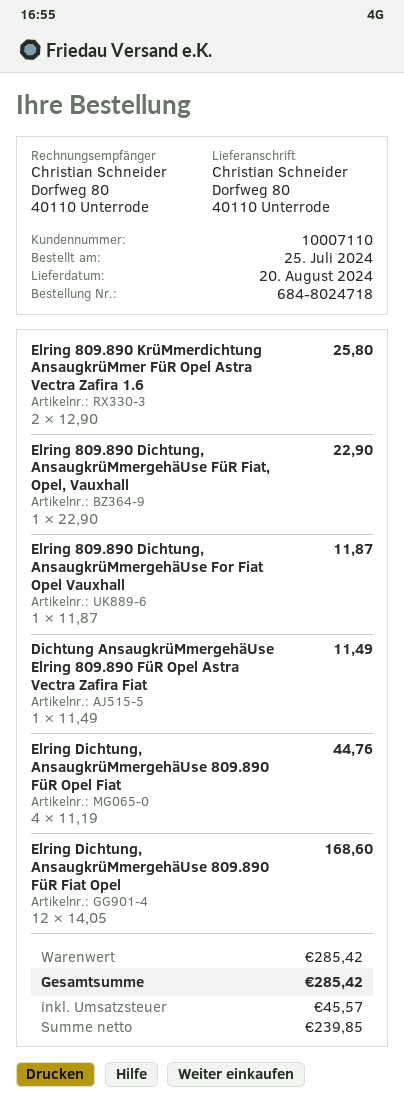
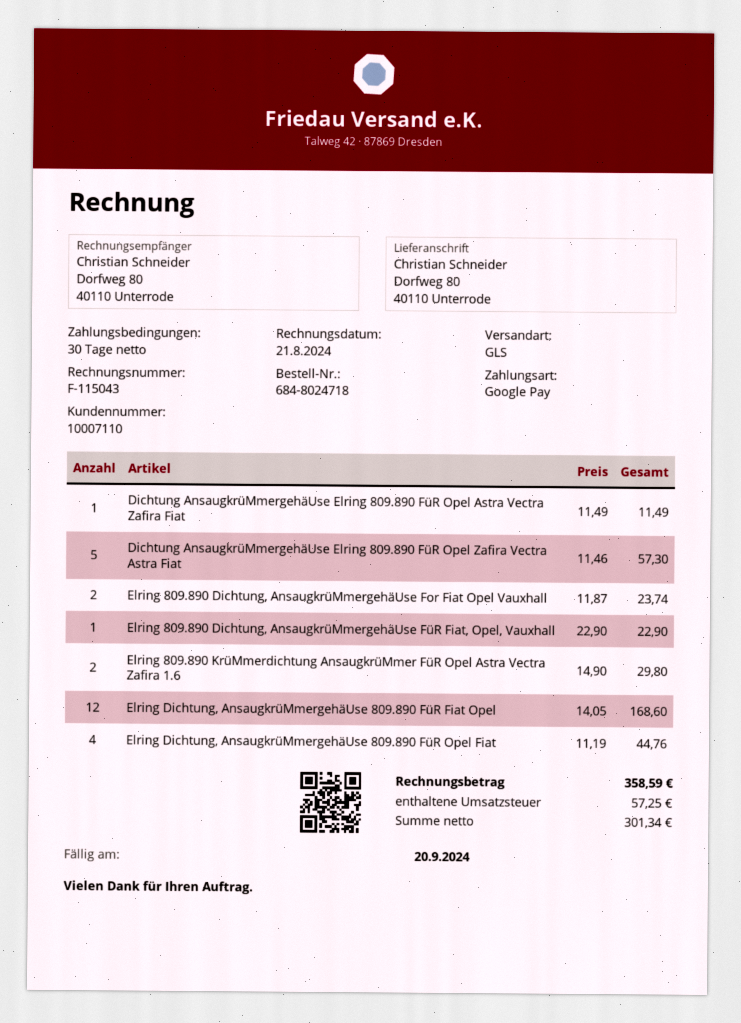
Elring 809.890 KrüMmerdichtung AnsaugkrüMmer FüR Opel Astra Vectra Zafira 1.6: 2 x 12.90 = 25.80 -> 2 x 14.90 = 29.80
Elring 809.890 Dichtung, AnsaugkrüMmergehäUse For Fiat Opel Vauxhall: 1 x 11.87 = 11.87 -> 2 x 11.87 = 23.74
Dichtung AnsaugkrüMmergehäUse Elring 809.890 FüR Opel Zafira Vectra Astra Fiat: none -> 5 x 11.46 = 57.30
net: 239.85 -> 301.34
tax: 45.57 -> 57.25
total: 285.42 -> 358.59

